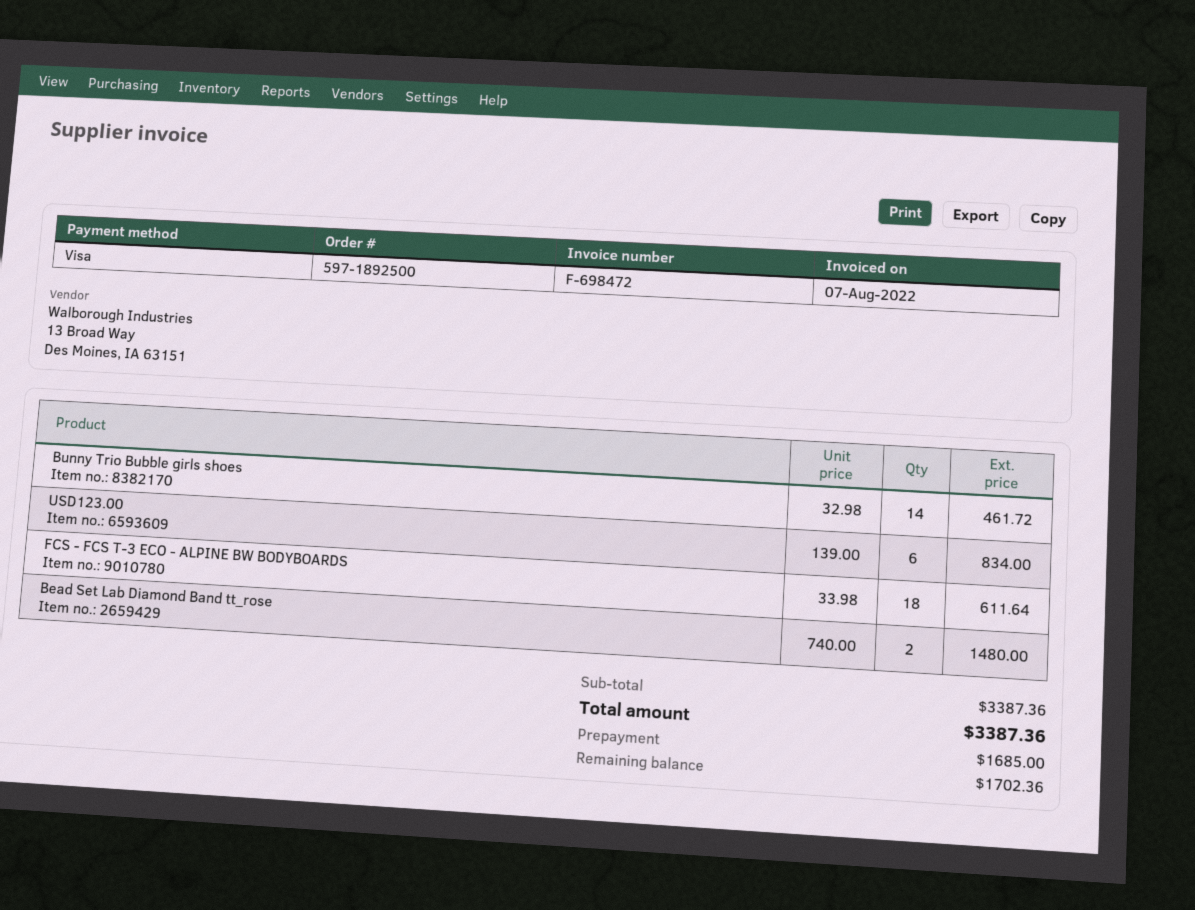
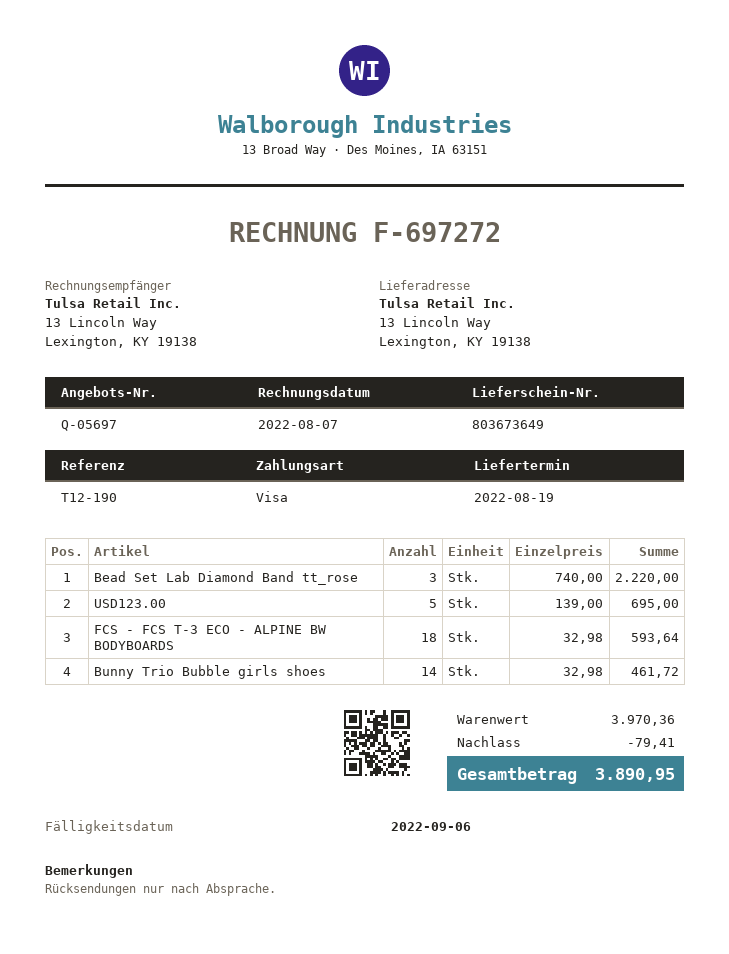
invoice number: F-698472 -> F-697272
USD123.00: 6 x 139.00 = 834.00 -> 5 x 139.00 = 695.00
FCS - FCS T-3 ECO - ALPINE BW BODYBOARDS: 18 x 33.98 = 611.64 -> 18 x 32.98 = 593.64
Bead Set Lab Diamond Band tt_rose: 2 x 740.00 = 1480.00 -> 3 x 740.00 = 2220.00
subtotal: 3387.36 -> 3970.36
discount: none -> 79.41
total: 3387.36 -> 3890.95

